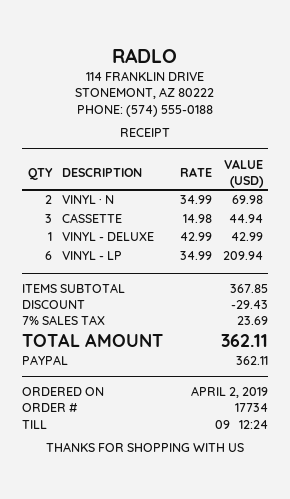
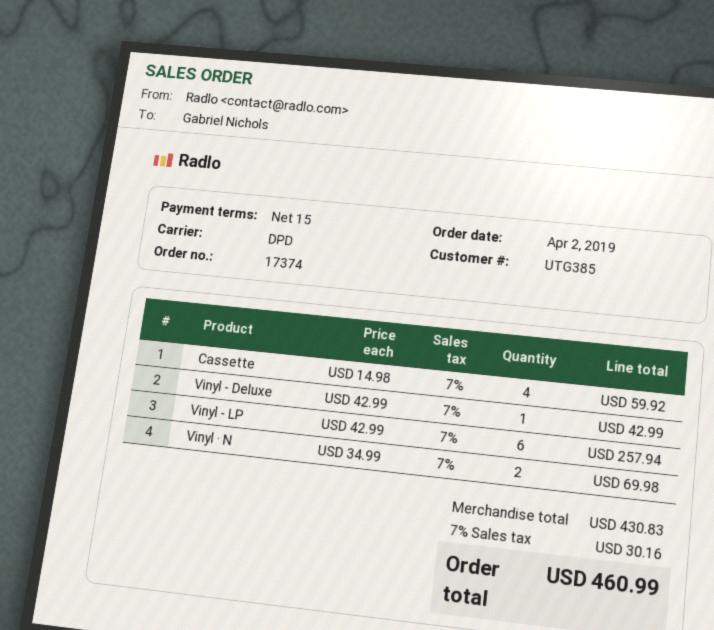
order number: 17734 -> 17374
CASSETTE: 3 x 14.98 = 44.94 -> 4 x 14.98 = 59.92
VINYL - LP: 6 x 34.99 = 209.94 -> 6 x 42.99 = 257.94
subtotal: 367.85 -> 430.83
discount: 29.43 -> none
tax: 7% = 23.69 -> 7% = 30.16
total: 362.11 -> 460.99

